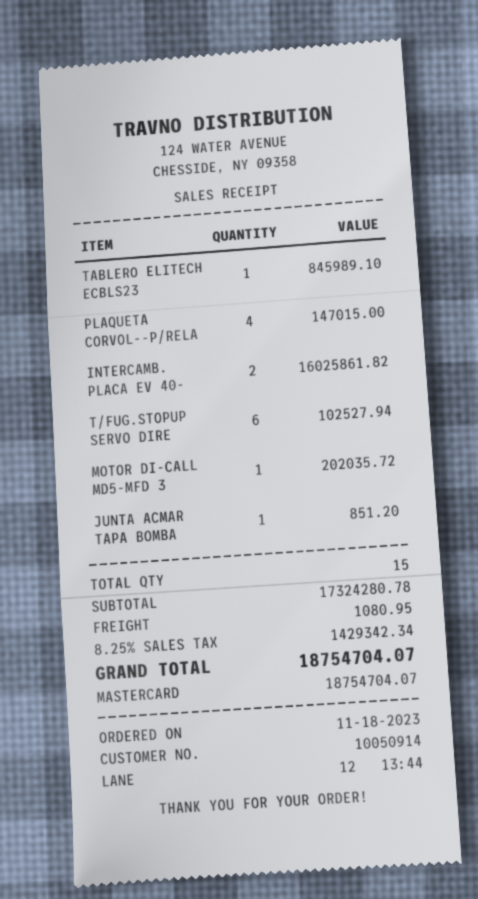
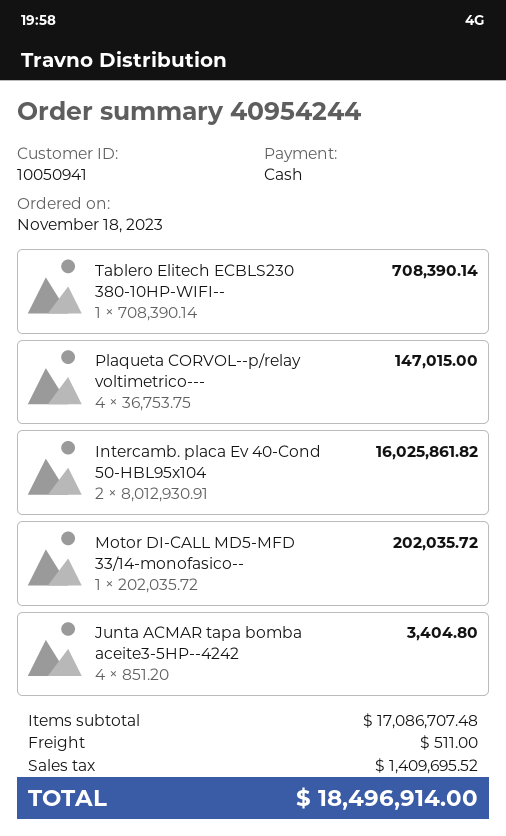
customer number: 10050914 -> 10050941
payment method: Mastercard -> cash
TABLERO ELITECH ECBLS23: 1 for 845989.10 -> 1 for 708390.14
T/FUG.STOPUP SERVO DIRE: 6 for 102527.94 -> none
JUNTA ACMAR TAPA BOMBA: 1 for 851.20 -> 4 for 3404.80
subtotal: 17324280.78 -> 17086707.48
shipping: 1080.95 -> 511.00
tax: 1429342.34 -> 1409695.52
total: 18754704.07 -> 18496914.00

